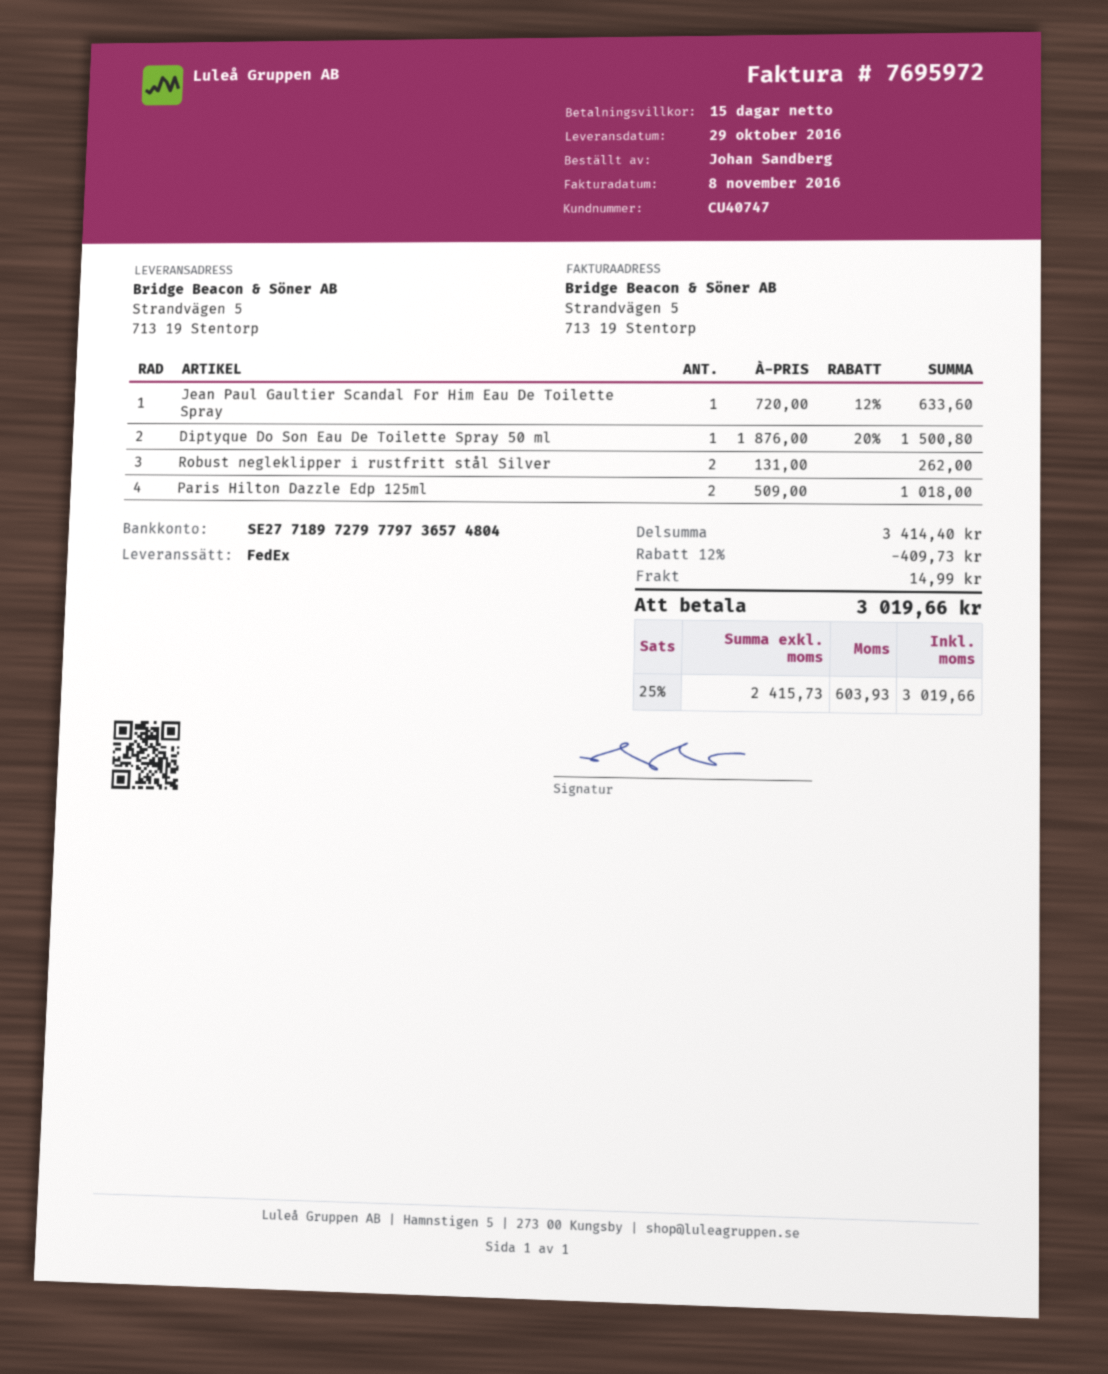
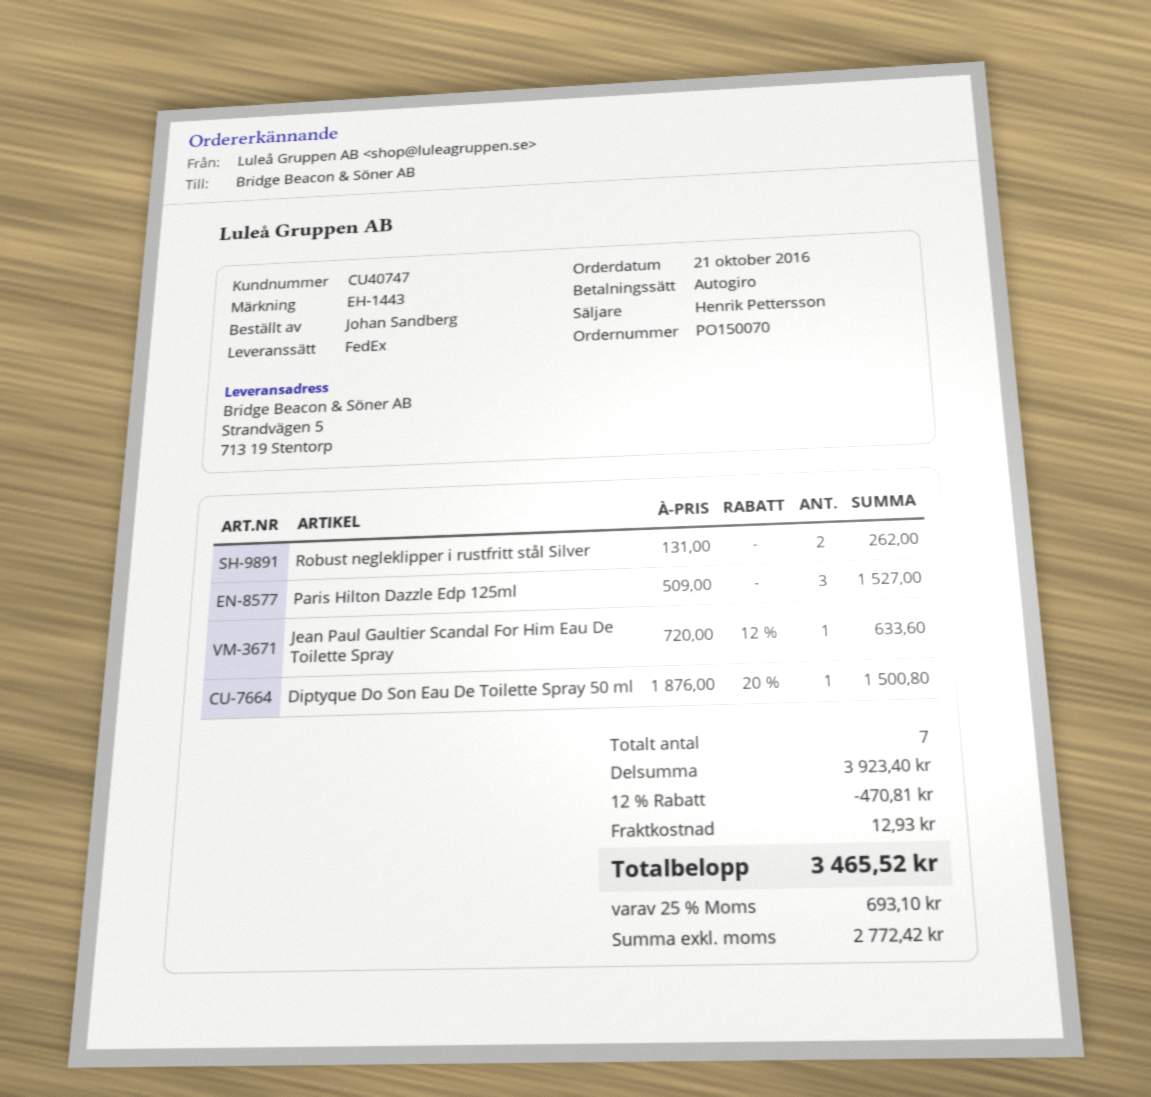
Paris Hilton Dazzle Edp 125ml: 2 x 509.00 = 1018.00 -> 3 x 509.00 = 1527.00
subtotal: 3414.40 -> 3923.40
discount: 12% = 409.73 -> 12% = 470.81
shipping: 14.99 -> 12.93
net: 2415.73 -> 2772.42
tax: 25% = 603.93 -> 25% = 693.10
total: 3019.66 -> 3465.52

